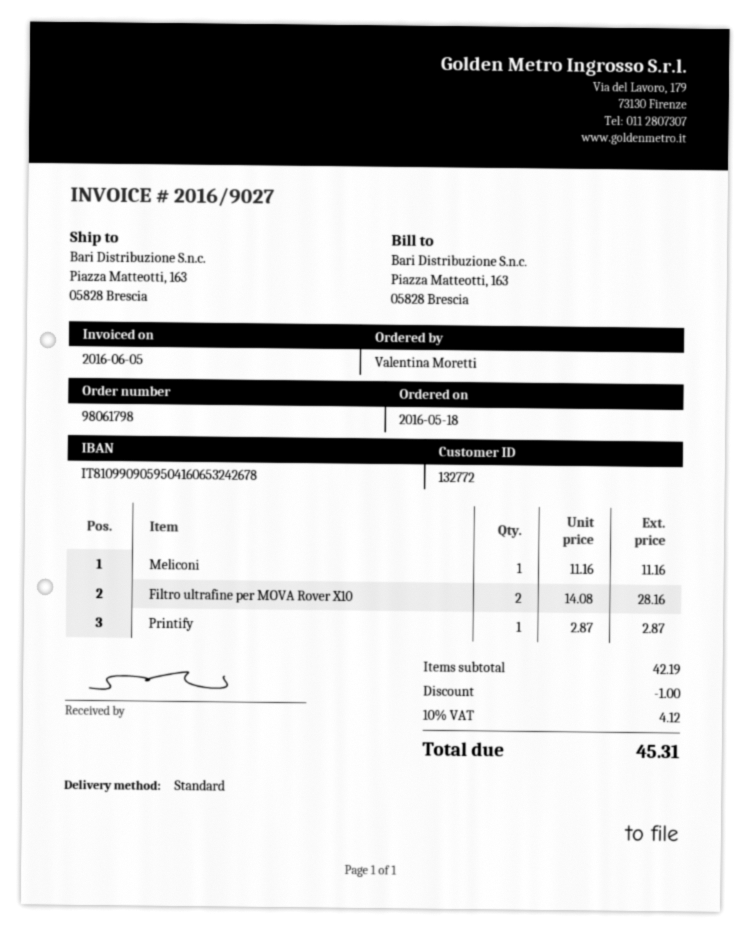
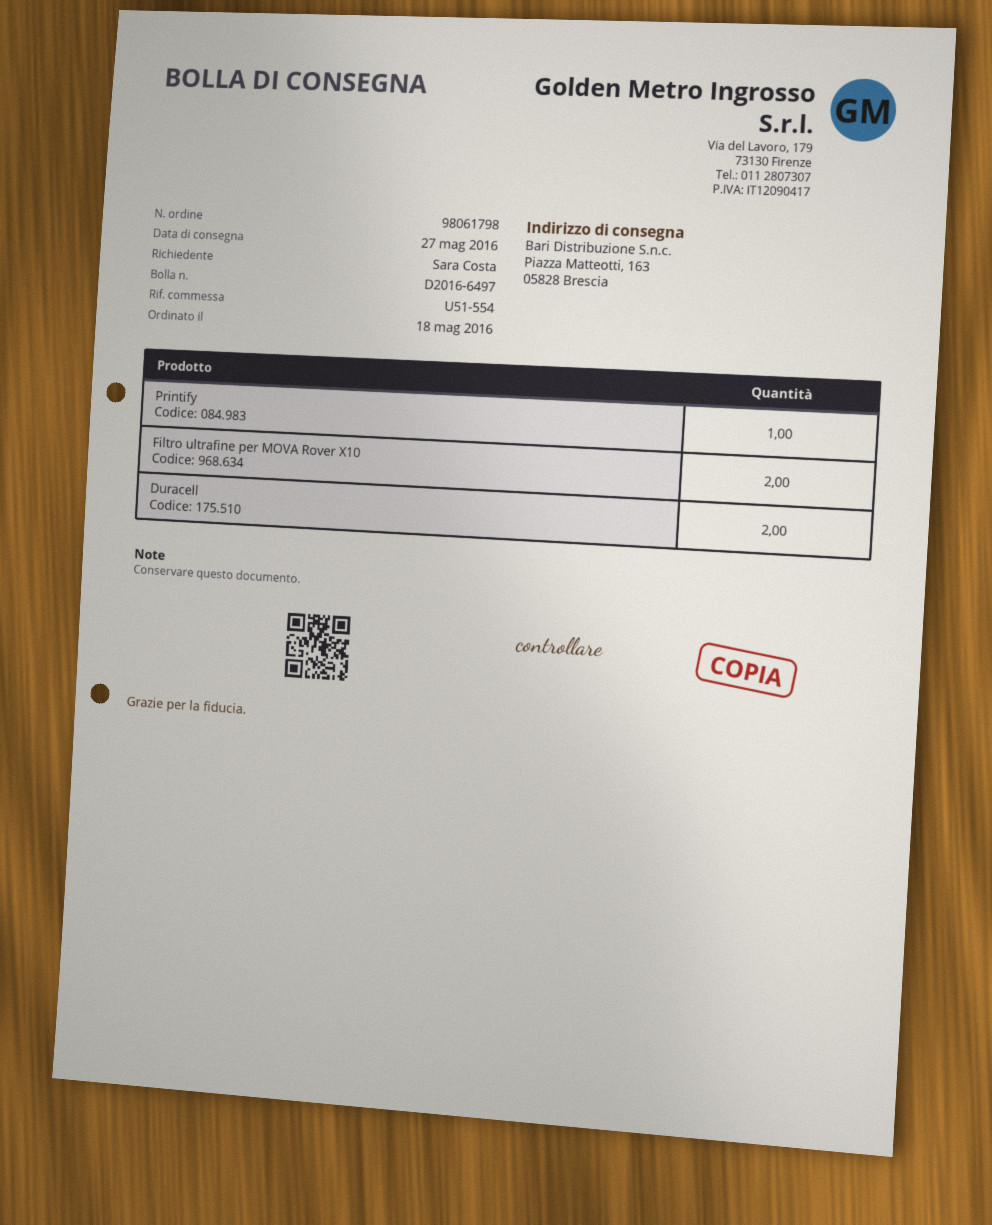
ordered by: Valentina Moretti -> Sara Costa
Meliconi: 1 -> none
Duracell: none -> 2

